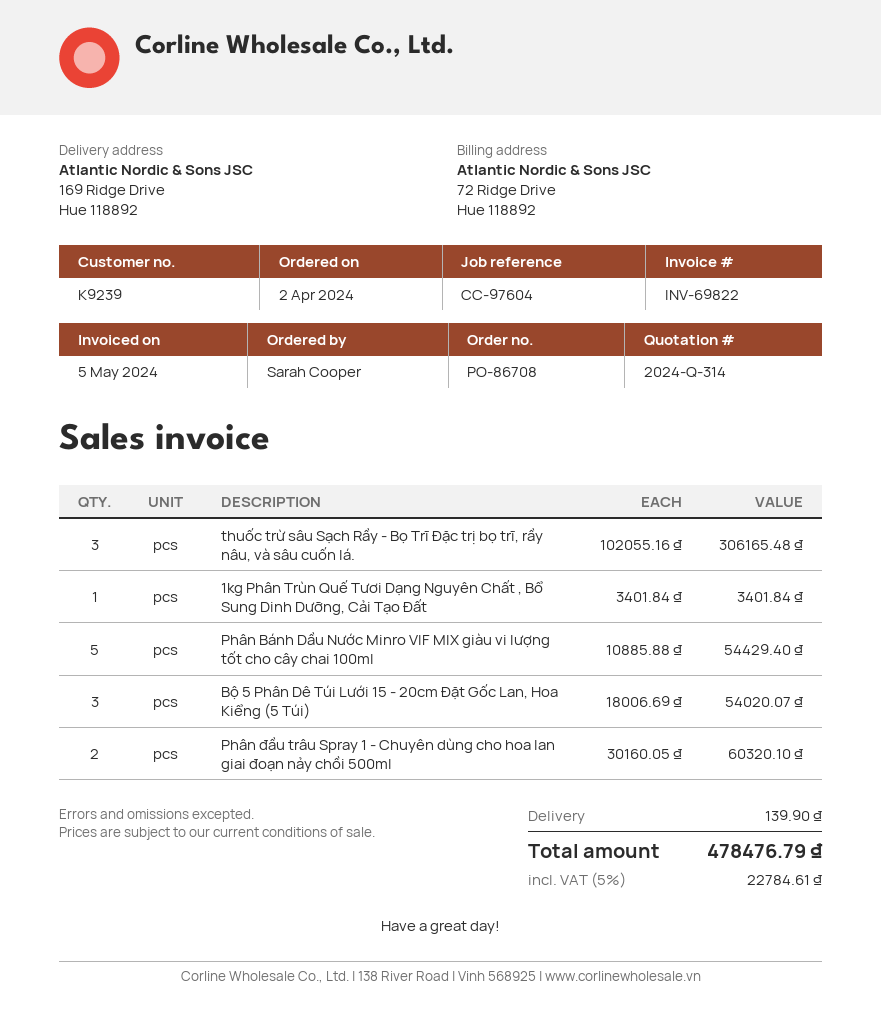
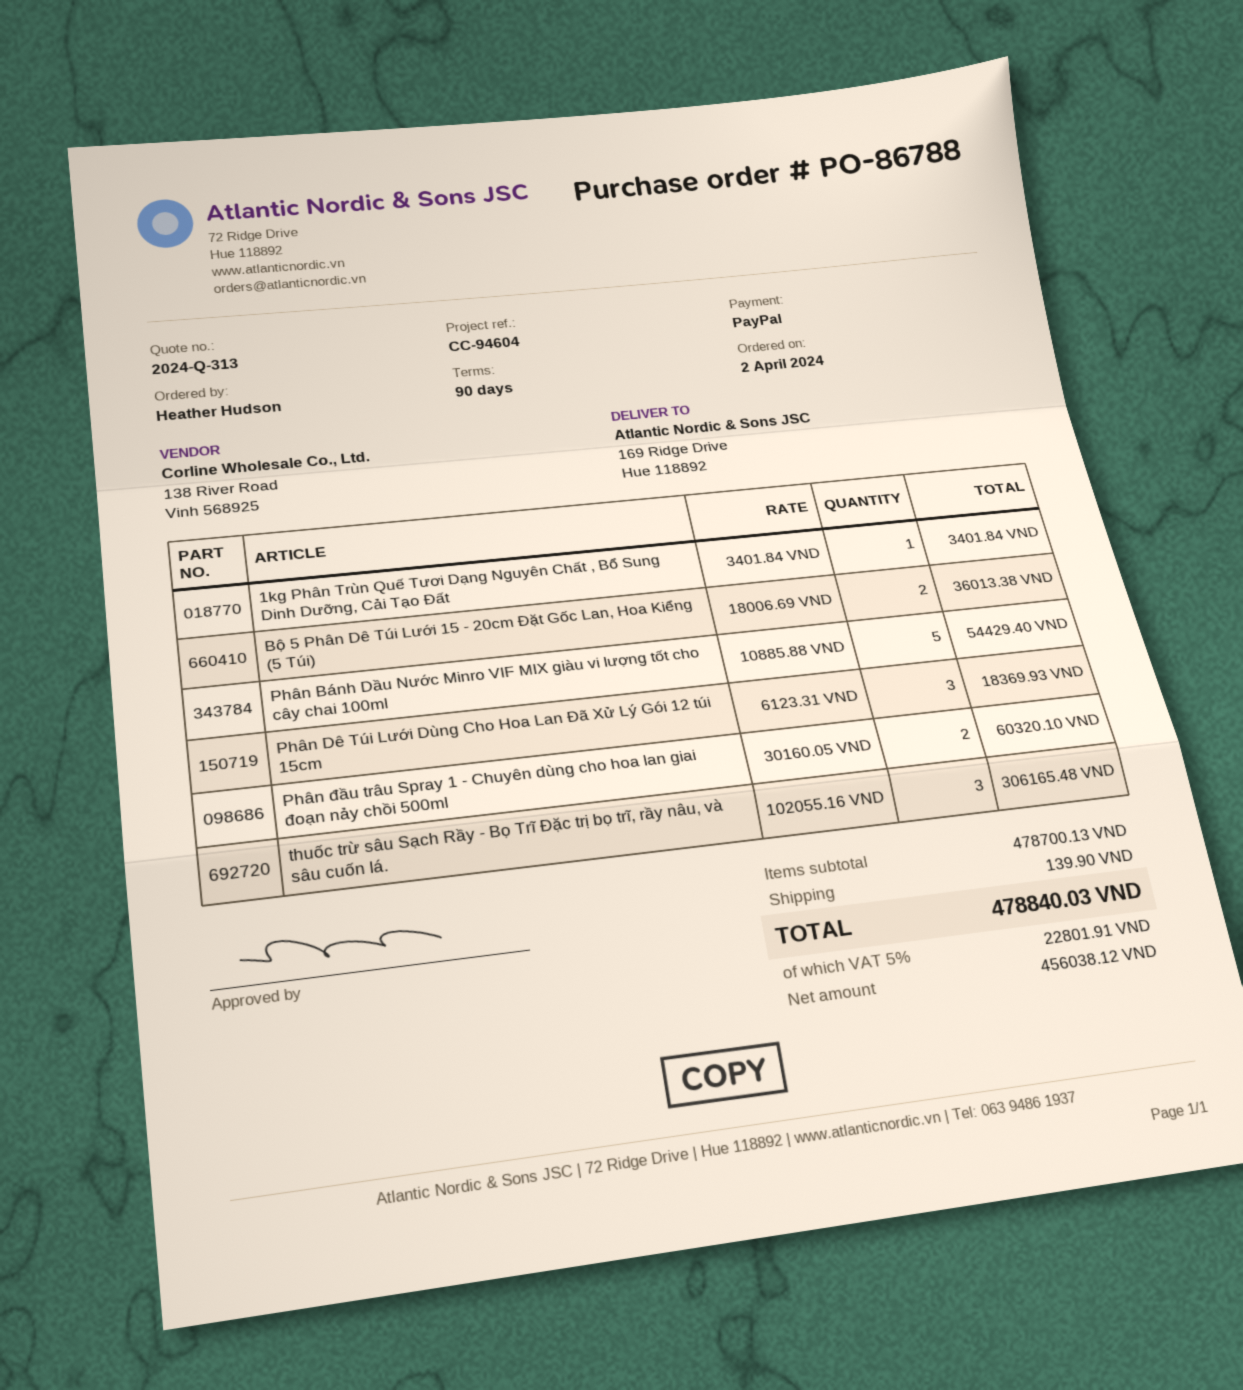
quote number: 2024-Q-314 -> 2024-Q-313
order number: PO-86708 -> PO-86788
reference: CC-97604 -> CC-94604
ordered by: Sarah Cooper -> Heather Hudson
Bộ 5 Phân Dê Túi Lưới 15 - 20cm Đặt Gốc Lan, Hoa Kiểng (5 Túi): 3 x 18006.69 = 54020.07 -> 2 x 18006.69 = 36013.38
Phân Dê Túi Lưới Dùng Cho Hoa Lan Đã Xử Lý Gói 12 túi 15cm: none -> 3 x 6123.31 = 18369.93
tax: 5% = 22784.61 -> 5% = 22801.91
total: 478476.79 -> 478840.03

